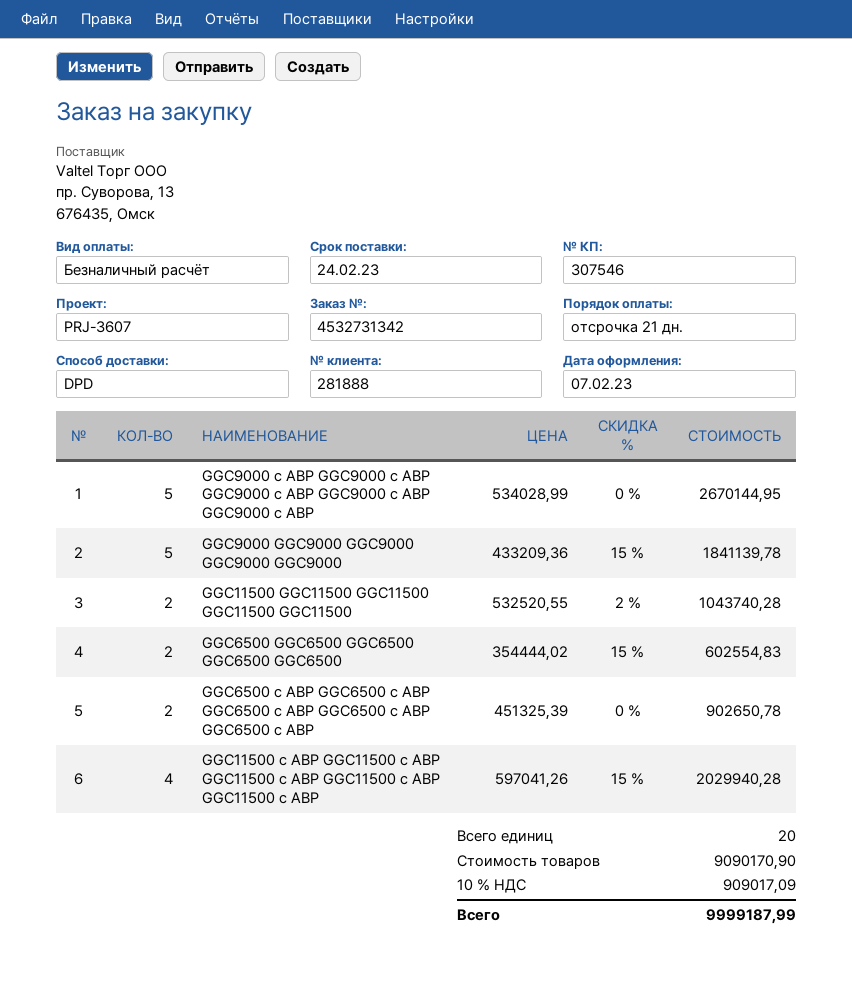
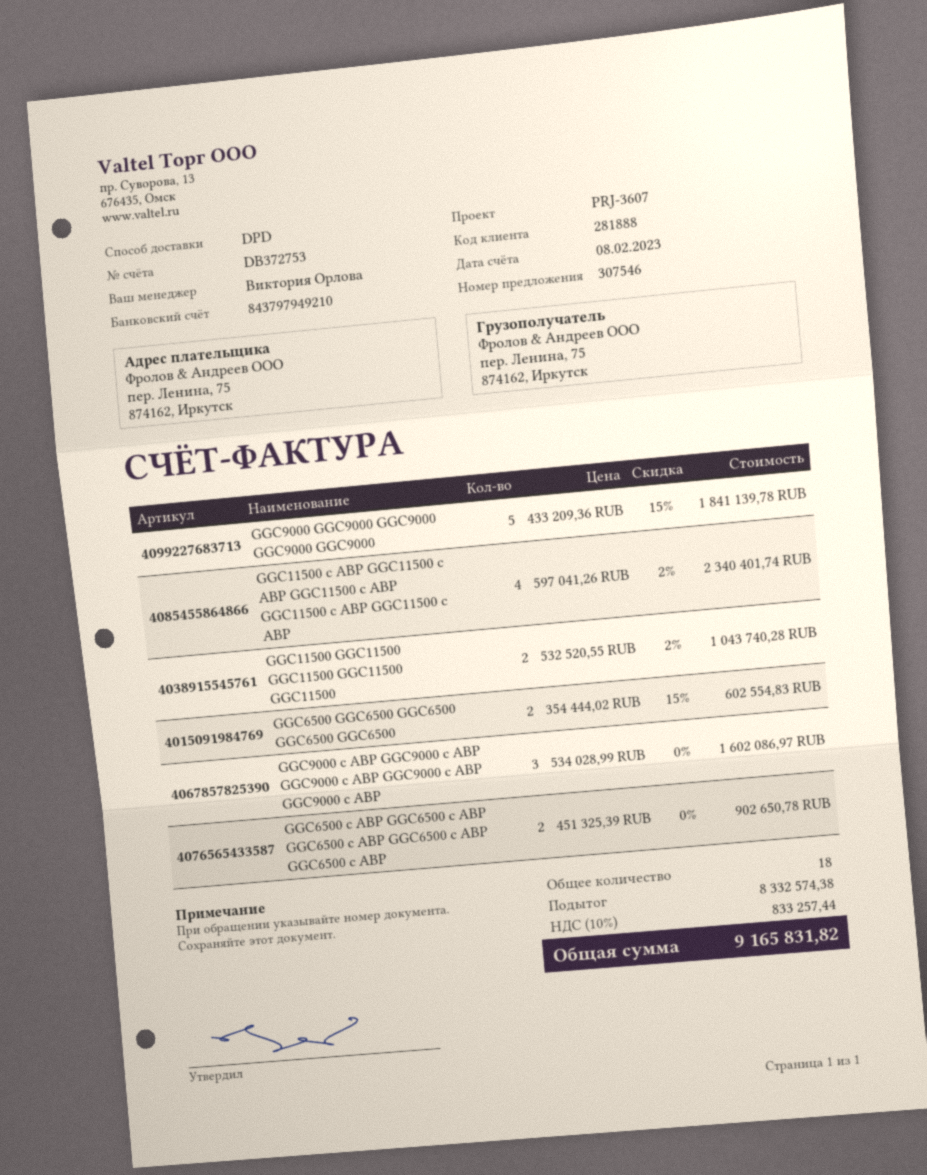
GGC9000 с АВР GGC9000 с АВР GGC9000 с АВР GGC9000 с АВР GGC9000 с АВР: 5 x 534028.99 = 2670144.95 -> 3 x 534028.99 = 1602086.97
GGC11500 с АВР GGC11500 с АВР GGC11500 с АВР GGC11500 с АВР GGC11500 с АВР: 4 x 597041.26 - 15% = 2029940.28 -> 4 x 597041.26 - 2% = 2340401.74
total quantity: 20 -> 18
subtotal: 9090170.90 -> 8332574.38
tax: 10% = 909017.09 -> 10% = 833257.44
total: 9999187.99 -> 9165831.82

